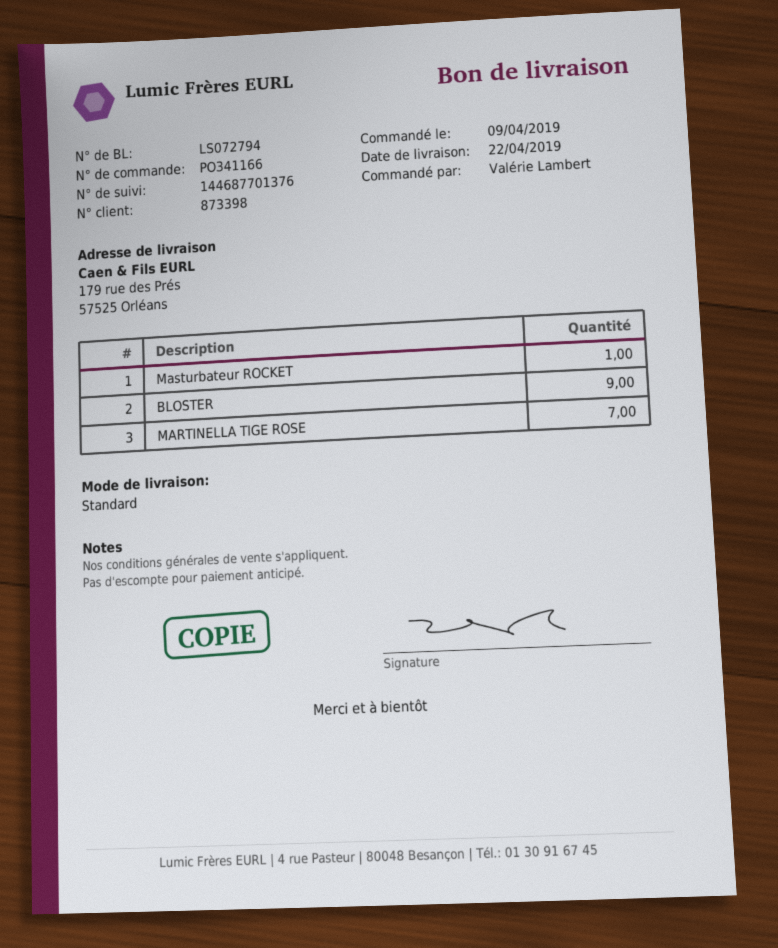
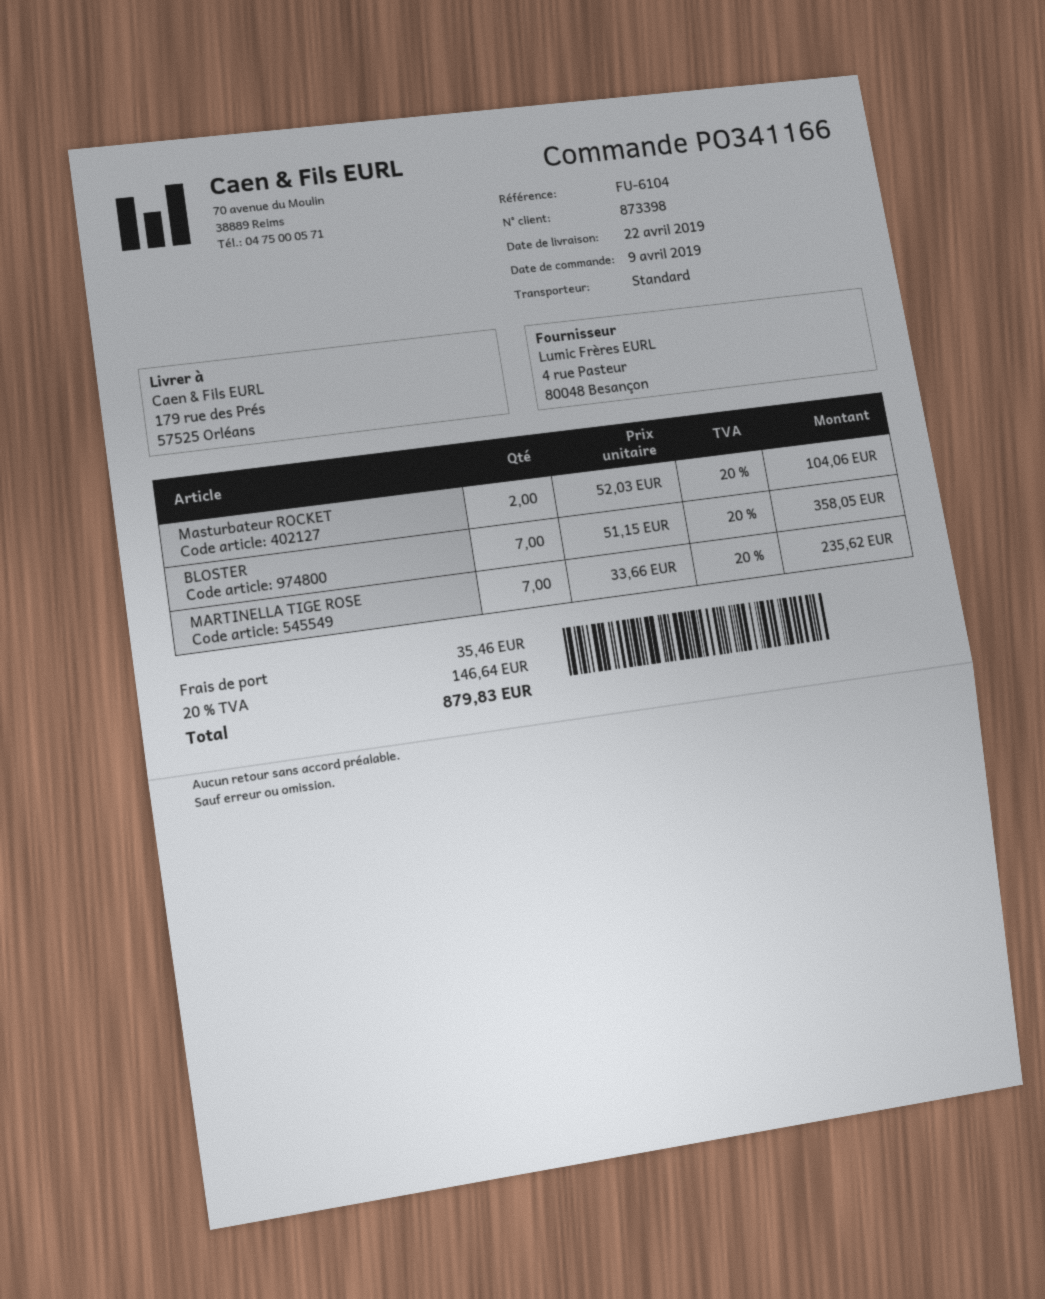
Masturbateur ROCKET: 1 -> 2
BLOSTER: 9 -> 7

